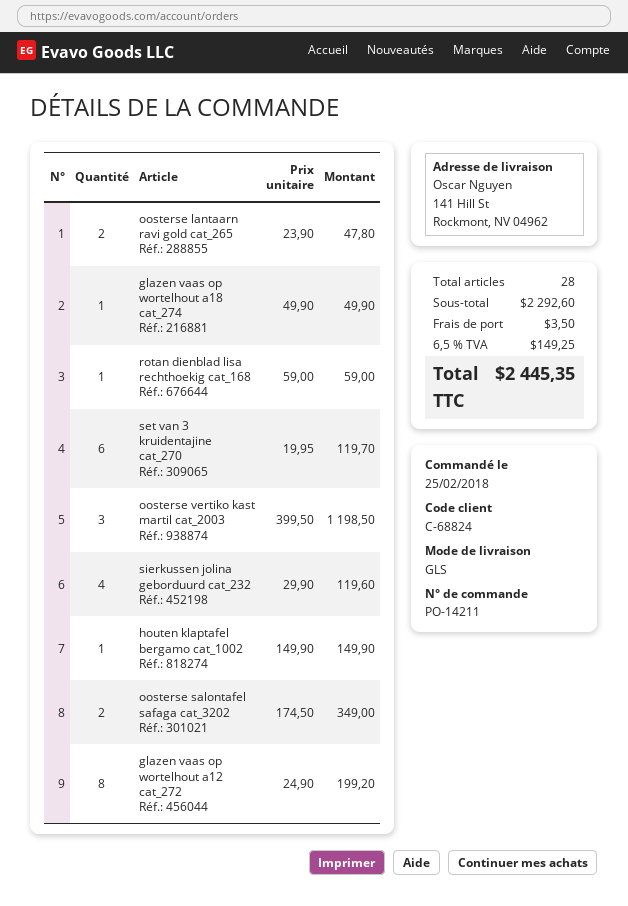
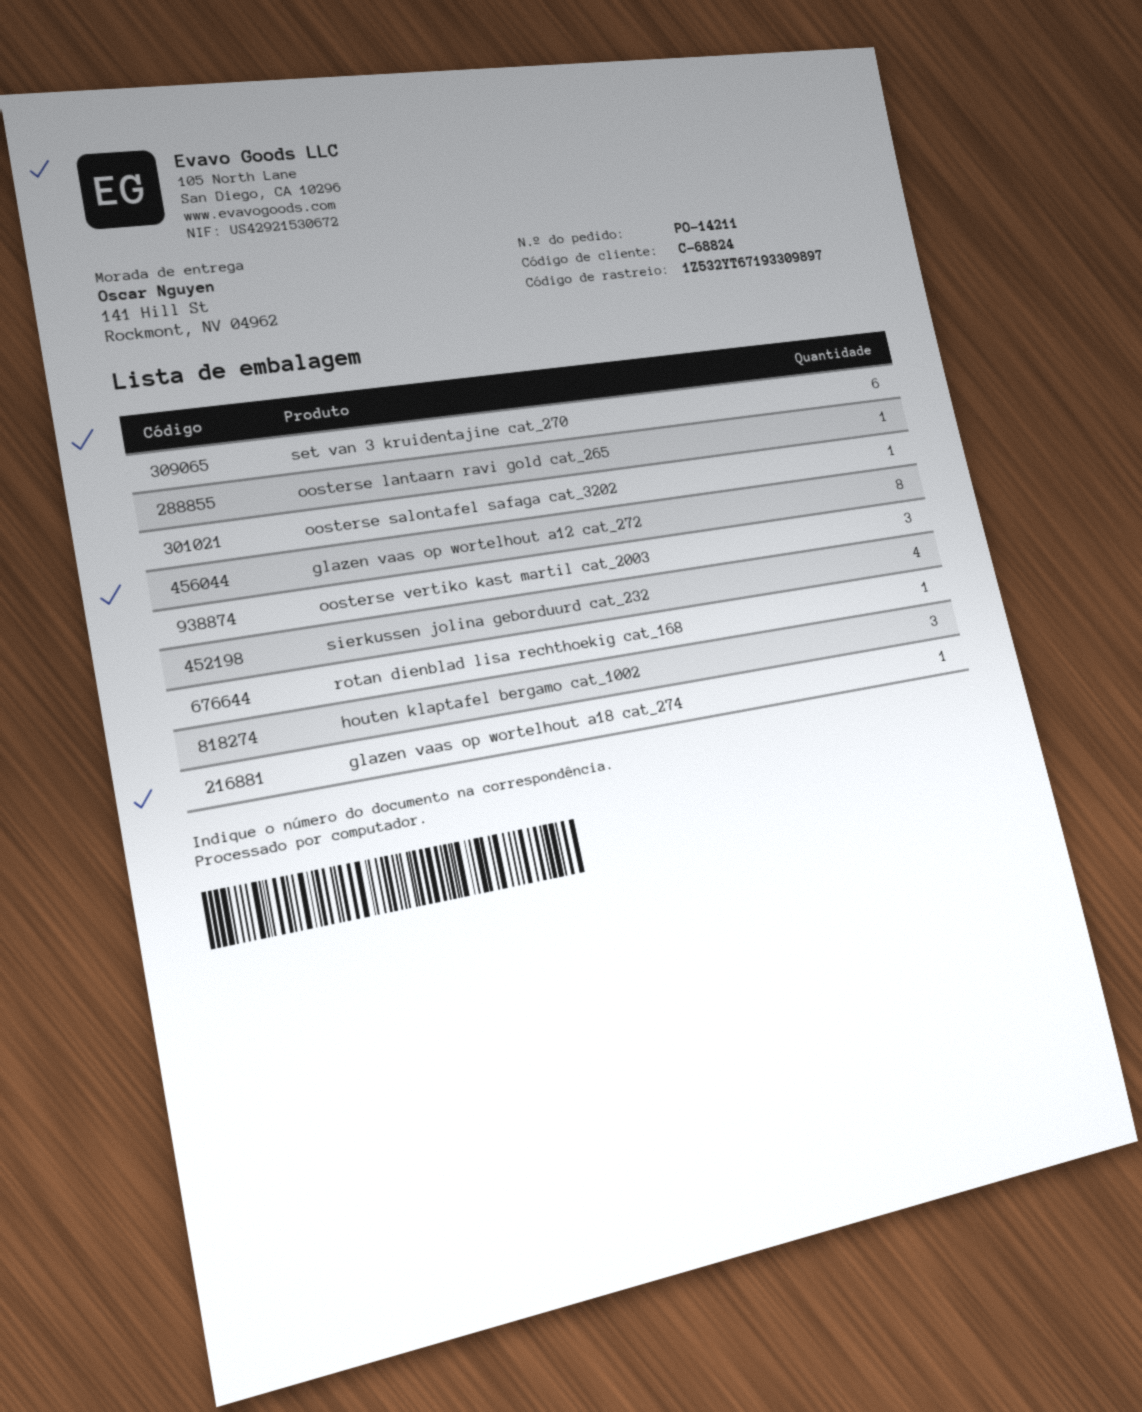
oosterse lantaarn ravi gold cat_265: 2 -> 1
houten klaptafel bergamo cat_1002: 1 -> 3
oosterse salontafel safaga cat_3202: 2 -> 1

